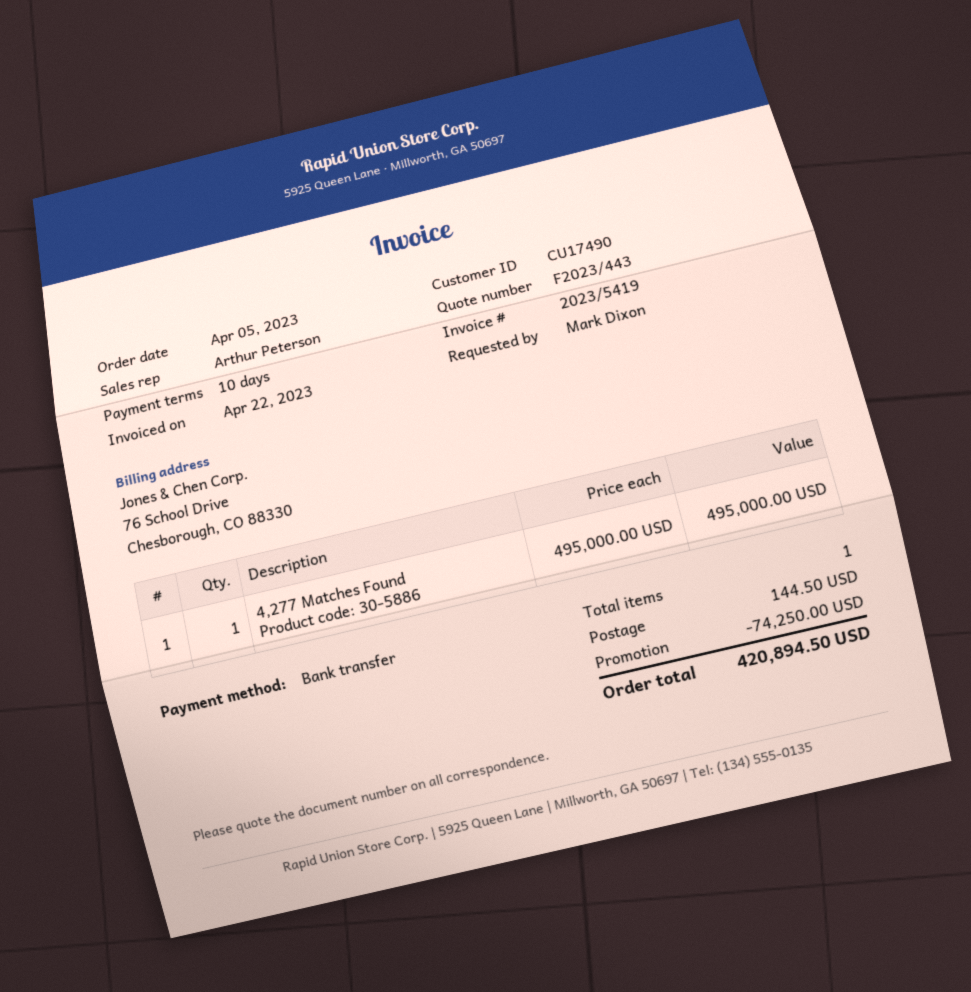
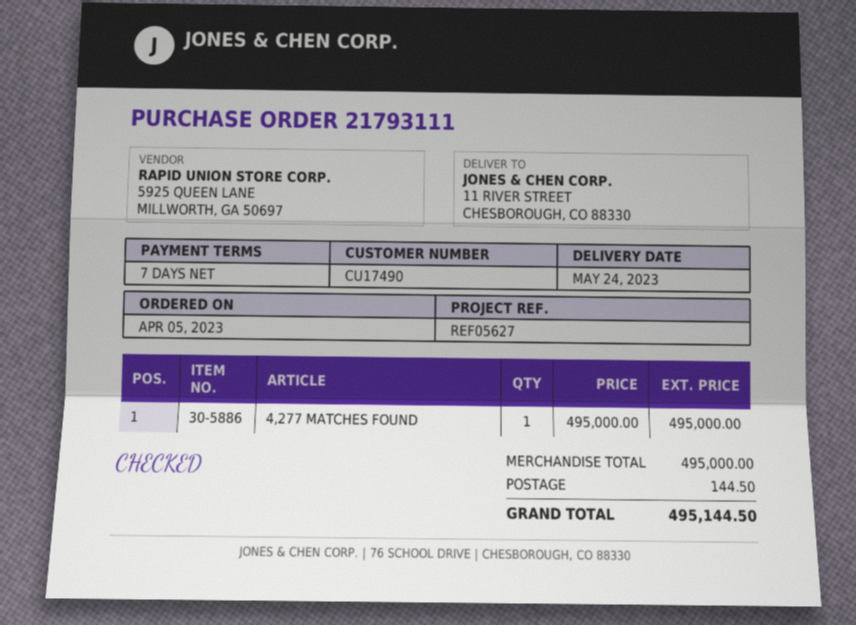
payment terms: 10 days -> 7 days
discount: 74250.00 -> none
total: 420894.50 -> 495144.50

